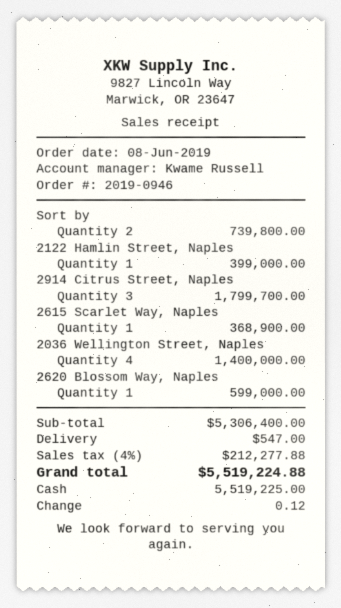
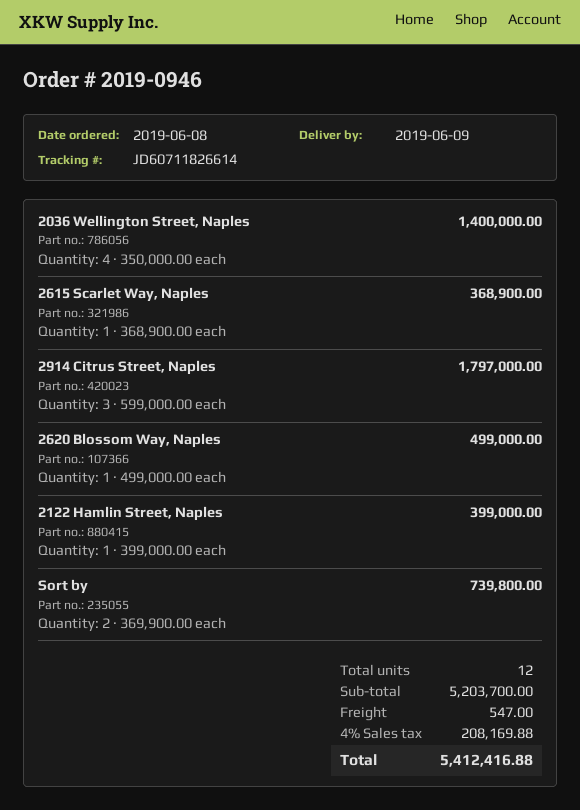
2914 Citrus Street, Naples: 3 for 1799700.00 -> 3 for 1797000.00
2620 Blossom Way, Naples: 1 for 599000.00 -> 1 for 499000.00
subtotal: 5306400.00 -> 5203700.00
tax: 4% = 212277.88 -> 4% = 208169.88
total: 5519224.88 -> 5412416.88

